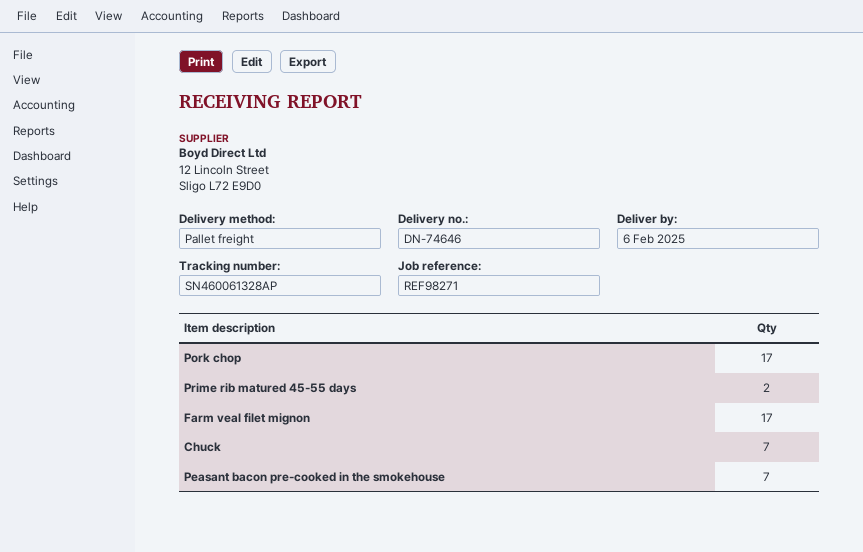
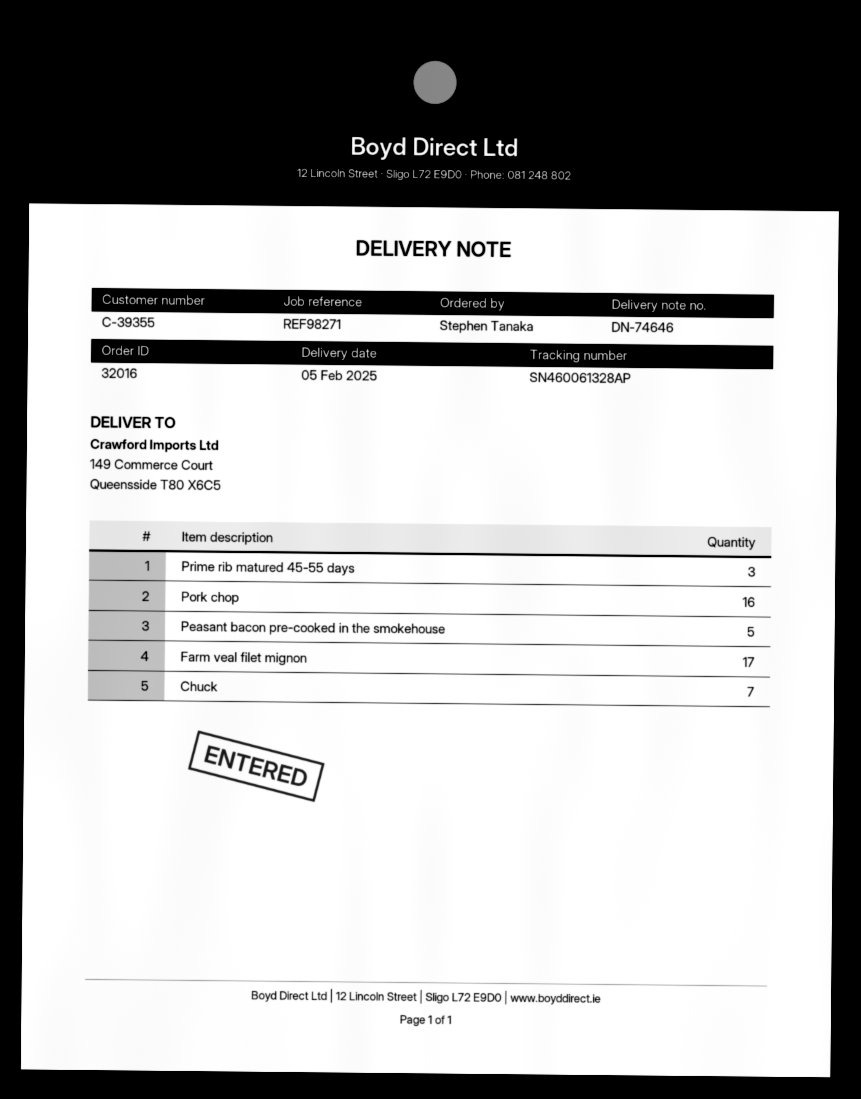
delivery date: 2025-02-06 -> 2025-02-05
Pork chop: 17 -> 16
Prime rib matured 45-55 days: 2 -> 3
Peasant bacon pre-cooked in the smokehouse: 7 -> 5

